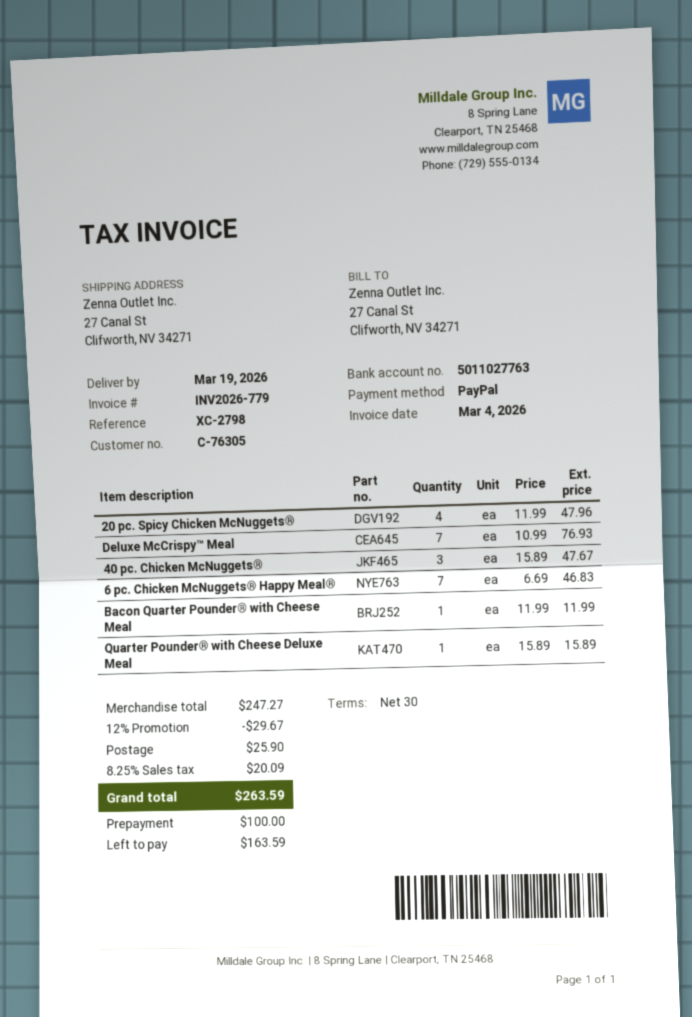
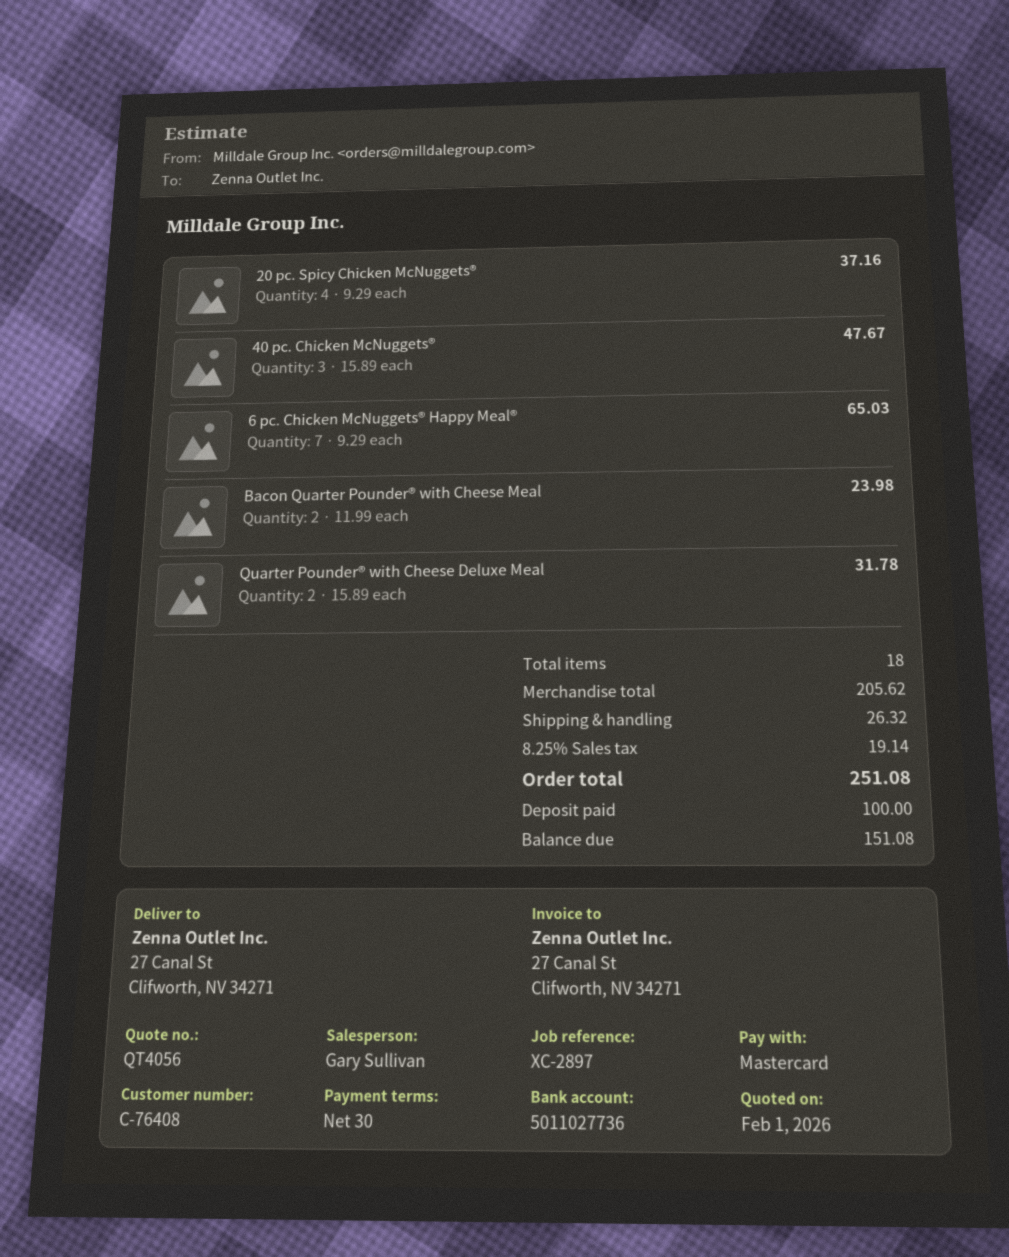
customer number: C-76305 -> C-76408
reference: XC-2798 -> XC-2897
payment method: PayPal -> Mastercard
bank account: 5011027763 -> 5011027736
20 pc. Spicy Chicken McNuggets®: 4 x 11.99 = 47.96 -> 4 x 9.29 = 37.16
Deluxe McCrispy™ Meal: 7 x 10.99 = 76.93 -> none
6 pc. Chicken McNuggets® Happy Meal®: 7 x 6.69 = 46.83 -> 7 x 9.29 = 65.03
Bacon Quarter Pounder® with Cheese Meal: 1 x 11.99 = 11.99 -> 2 x 11.99 = 23.98
Quarter Pounder® with Cheese Deluxe Meal: 1 x 15.89 = 15.89 -> 2 x 15.89 = 31.78
subtotal: 247.27 -> 205.62
discount: 12% = 29.67 -> none
shipping: 25.90 -> 26.32
tax: 8.25% = 20.09 -> 8.25% = 19.14
total: 263.59 -> 251.08
balance: 163.59 -> 151.08

